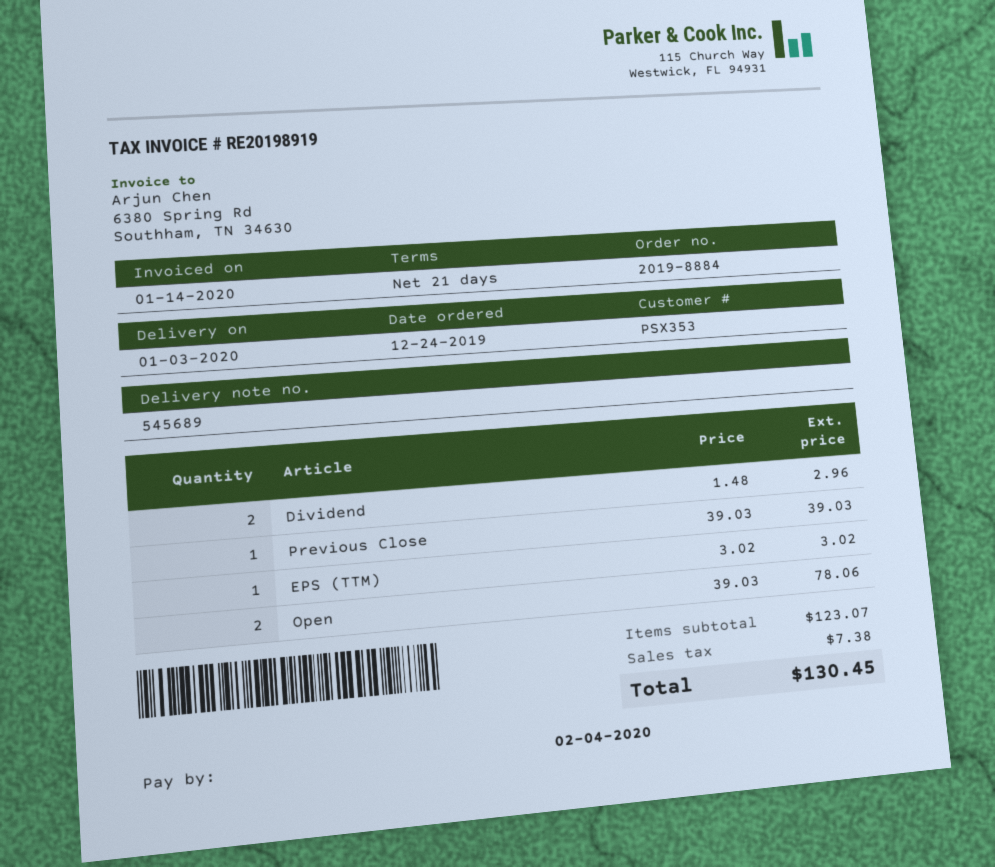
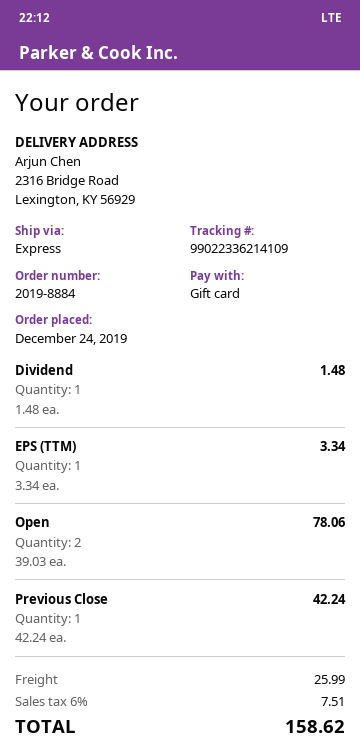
Dividend: 2 x 1.48 = 2.96 -> 1 x 1.48 = 1.48
Previous Close: 1 x 39.03 = 39.03 -> 1 x 42.24 = 42.24
EPS (TTM): 1 x 3.02 = 3.02 -> 1 x 3.34 = 3.34
shipping: none -> 25.99
tax: 7.38 -> 7.51
total: 130.45 -> 158.62

